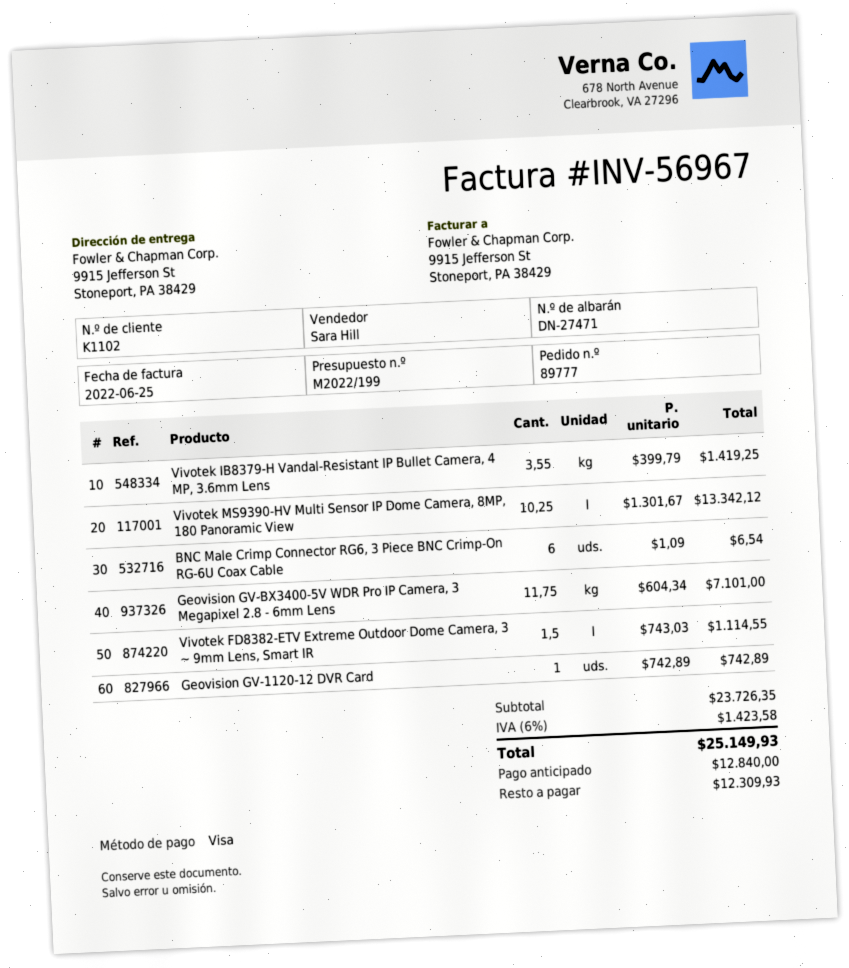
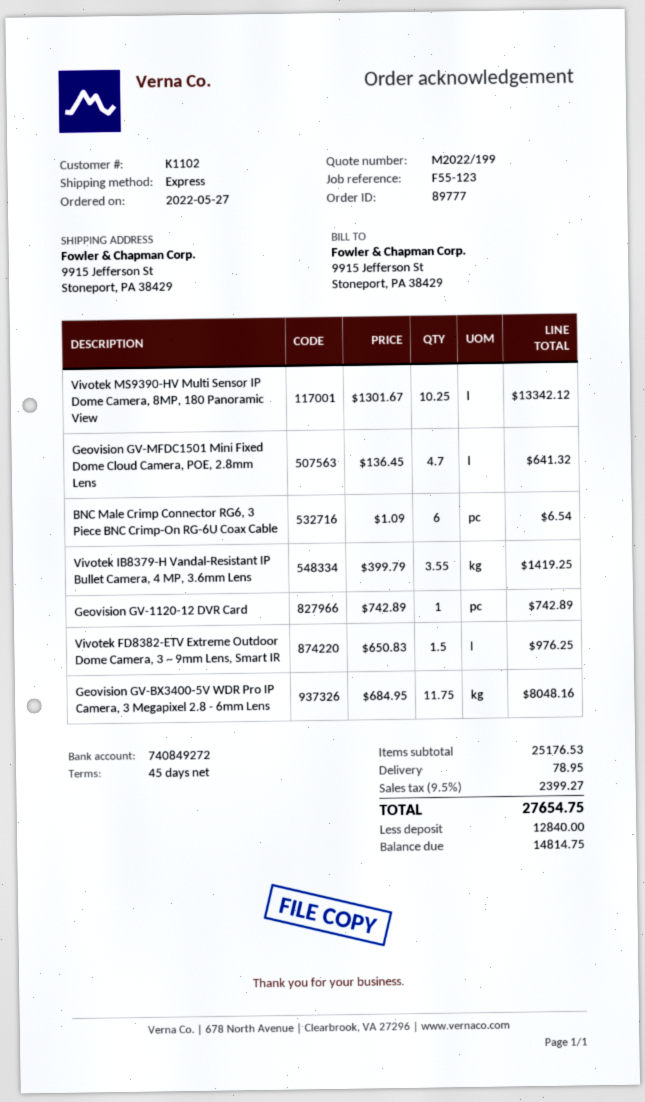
Geovision GV-BX3400-5V WDR Pro IP Camera, 3 Megapixel 2.8 - 6mm Lens: 11.75 x 604.34 = 7101.00 -> 11.75 x 684.95 = 8048.16
Vivotek FD8382-ETV Extreme Outdoor Dome Camera, 3 ~ 9mm Lens, Smart IR: 1.5 x 743.03 = 1114.55 -> 1.5 x 650.83 = 976.25
Geovision GV-MFDC1501 Mini Fixed Dome Cloud Camera, POE, 2.8mm Lens: none -> 4.7 x 136.45 = 641.32
subtotal: 23726.35 -> 25176.53
shipping: none -> 78.95
tax: 6% = 1423.58 -> 9.5% = 2399.27
total: 25149.93 -> 27654.75
balance: 12309.93 -> 14814.75

